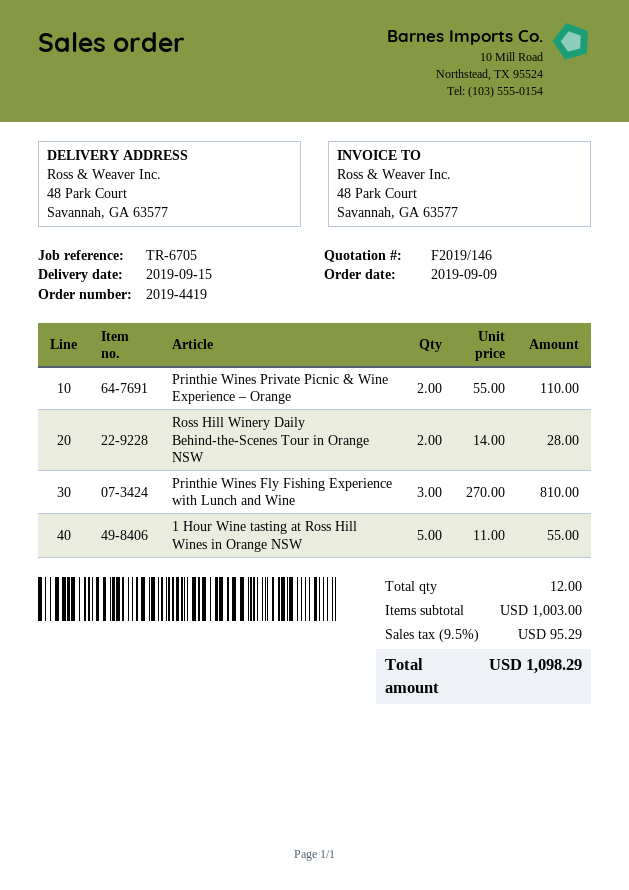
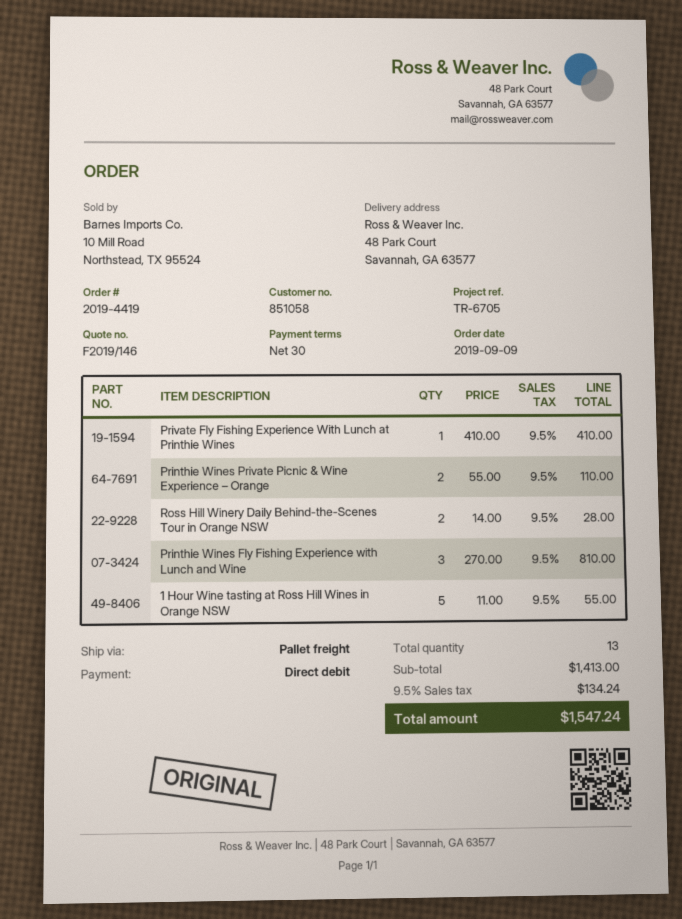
Private Fly Fishing Experience With Lunch at Printhie Wines: none -> 1 x 410.00 = 410.00
total quantity: 12 -> 13
subtotal: 1003.00 -> 1413.00
tax: 9.5% = 95.29 -> 9.5% = 134.24
total: 1098.29 -> 1547.24

